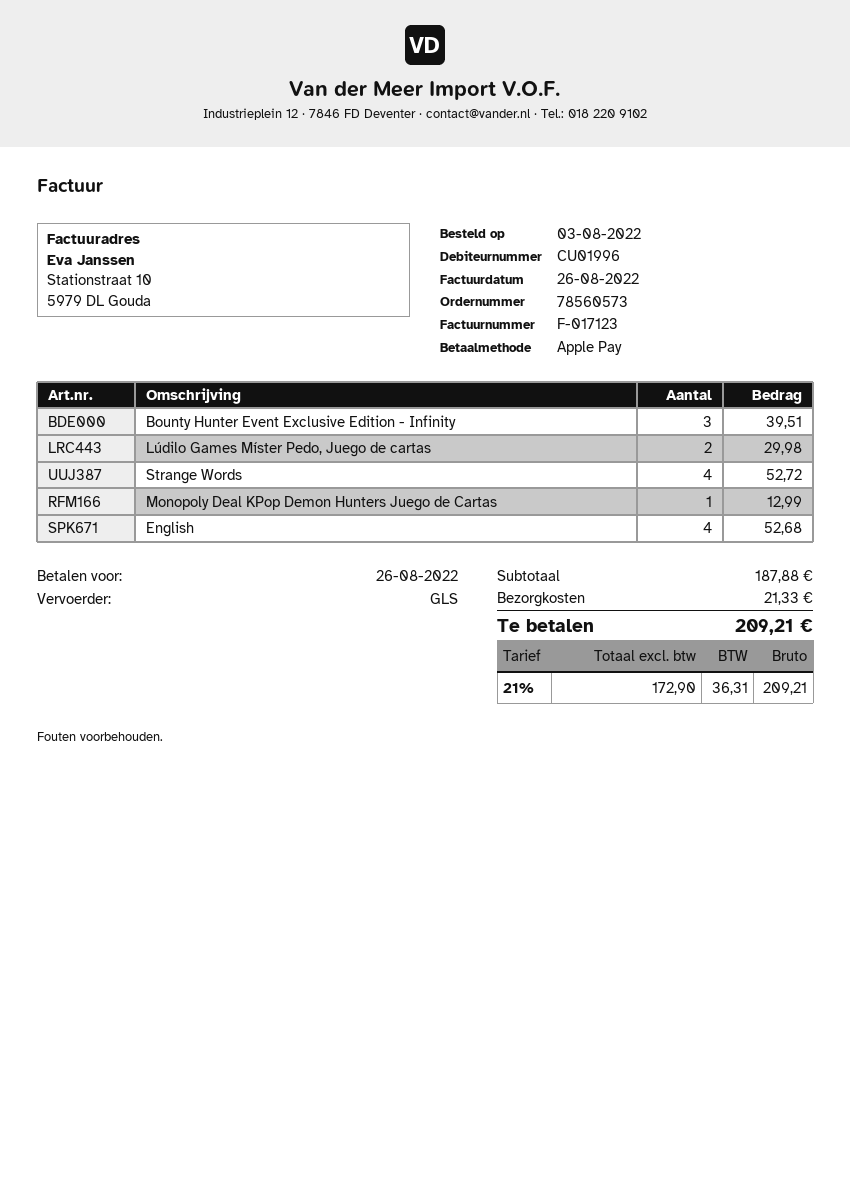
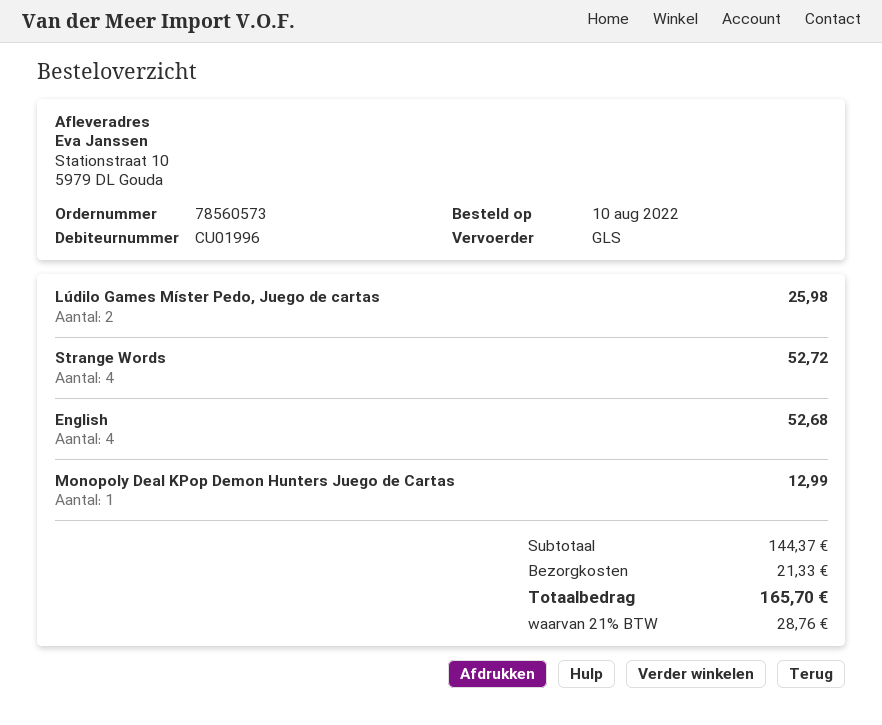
order date: 2022-08-03 -> 2022-08-10
Bounty Hunter Event Exclusive Edition - Infinity: 3 for 39.51 -> none
Lúdilo Games Míster Pedo, Juego de cartas: 2 for 29.98 -> 2 for 25.98
subtotal: 187.88 -> 144.37
tax: 21% = 36.31 -> 21% = 28.76
total: 209.21 -> 165.70

